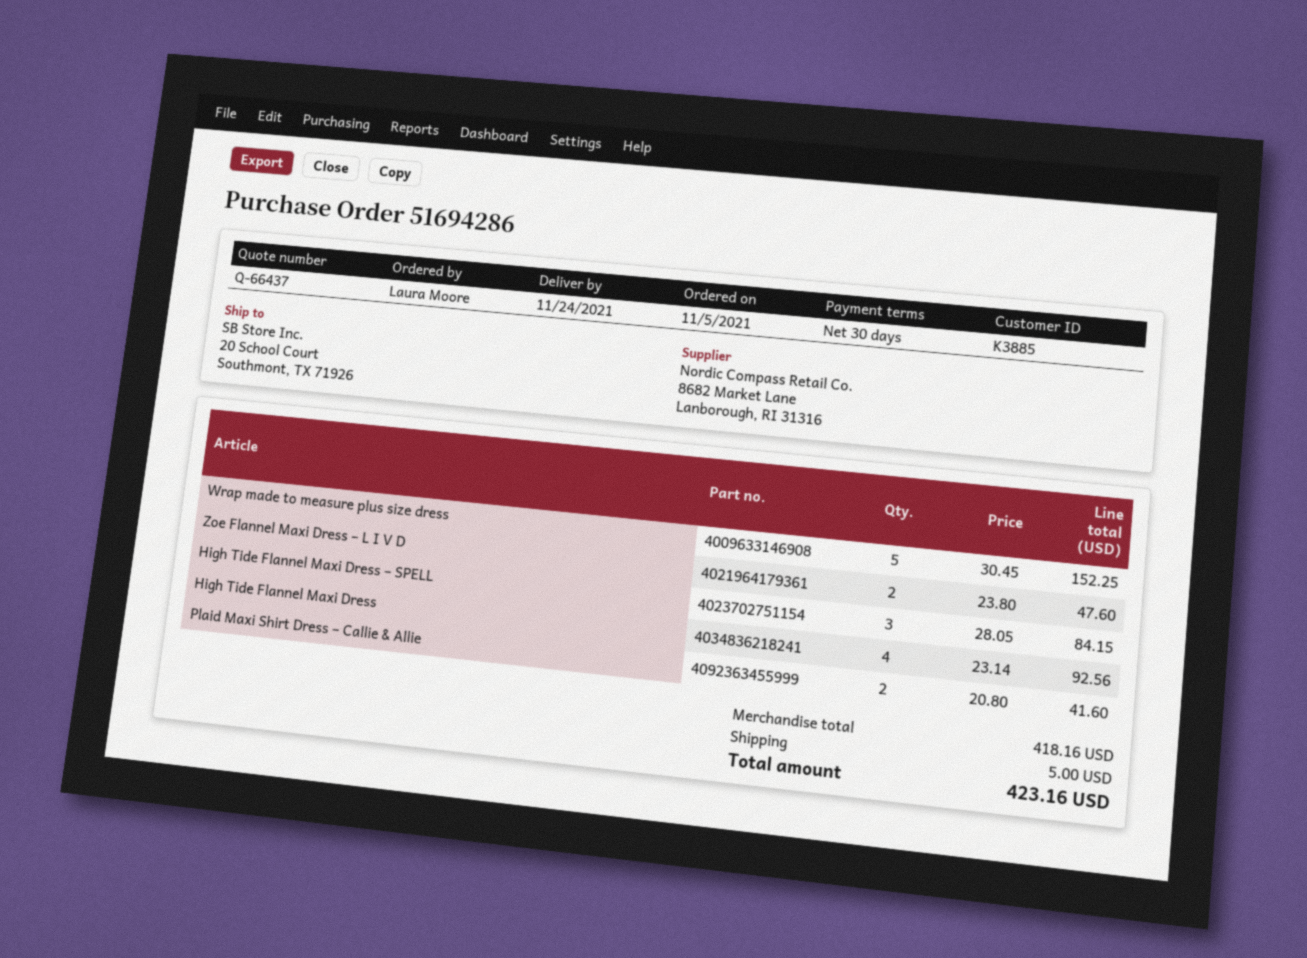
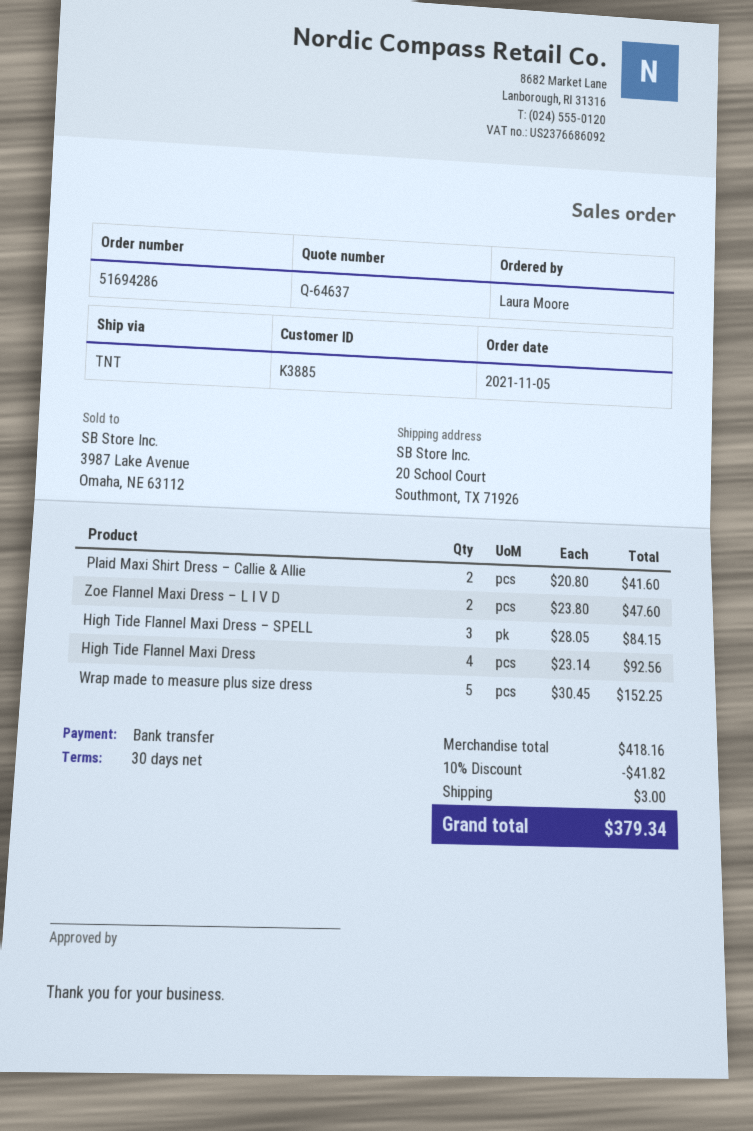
quote number: Q-66437 -> Q-64637
discount: none -> 10% = 41.82
shipping: 5.00 -> 3.00
total: 423.16 -> 379.34

